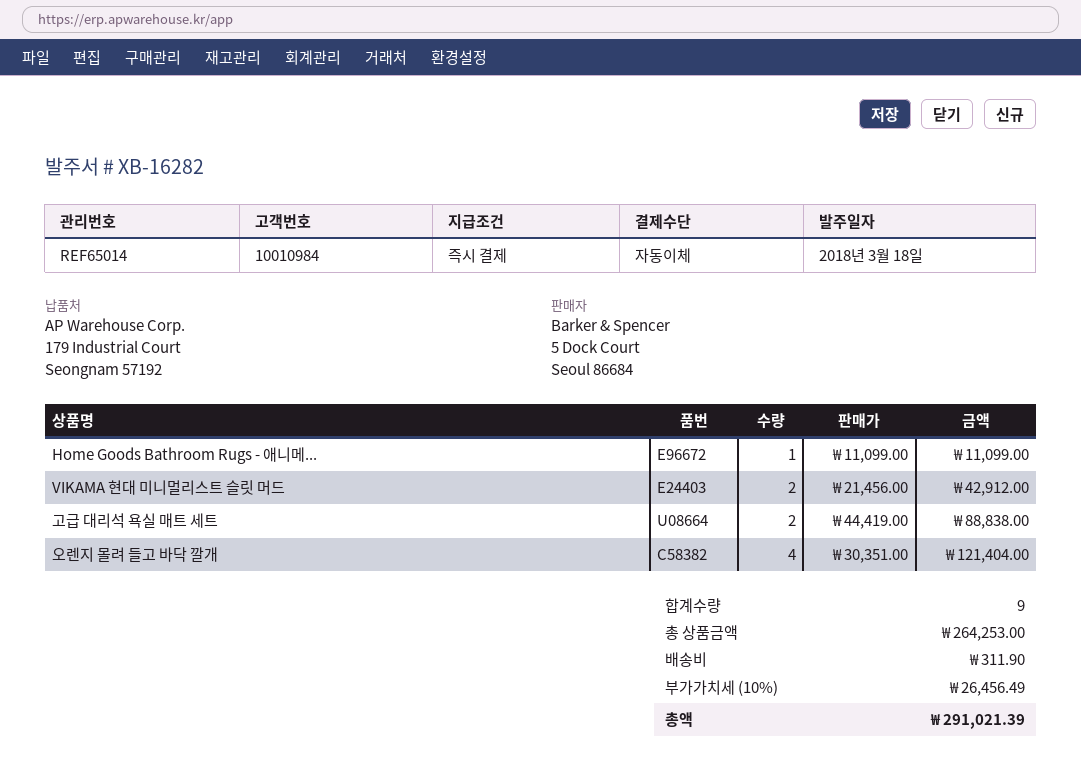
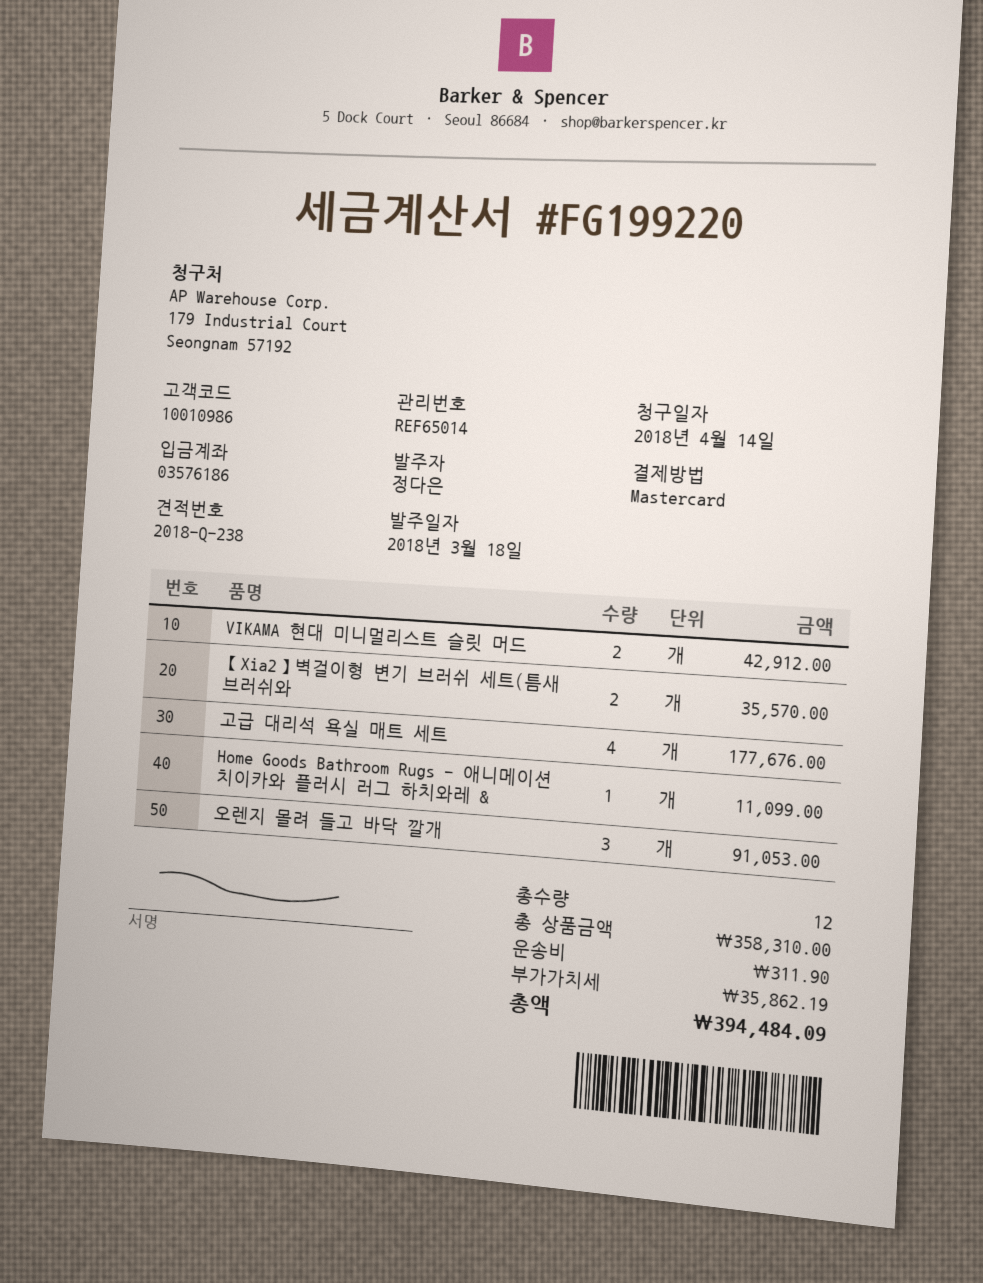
customer number: 10010984 -> 10010986
payment method: direct debit -> Mastercard
고급 대리석 욕실 매트 세트: 2 for 88838.00 -> 4 for 177676.00
오렌지 몰려 들고 바닥 깔개: 4 for 121404.00 -> 3 for 91053.00
【Xia2】벽걸이형 변기 브러쉬 세트(틈새 브러쉬와: none -> 2 for 35570.00
total quantity: 9 -> 12
subtotal: 264253.00 -> 358310.00
tax: 26456.49 -> 35862.19
total: 291021.39 -> 394484.09

